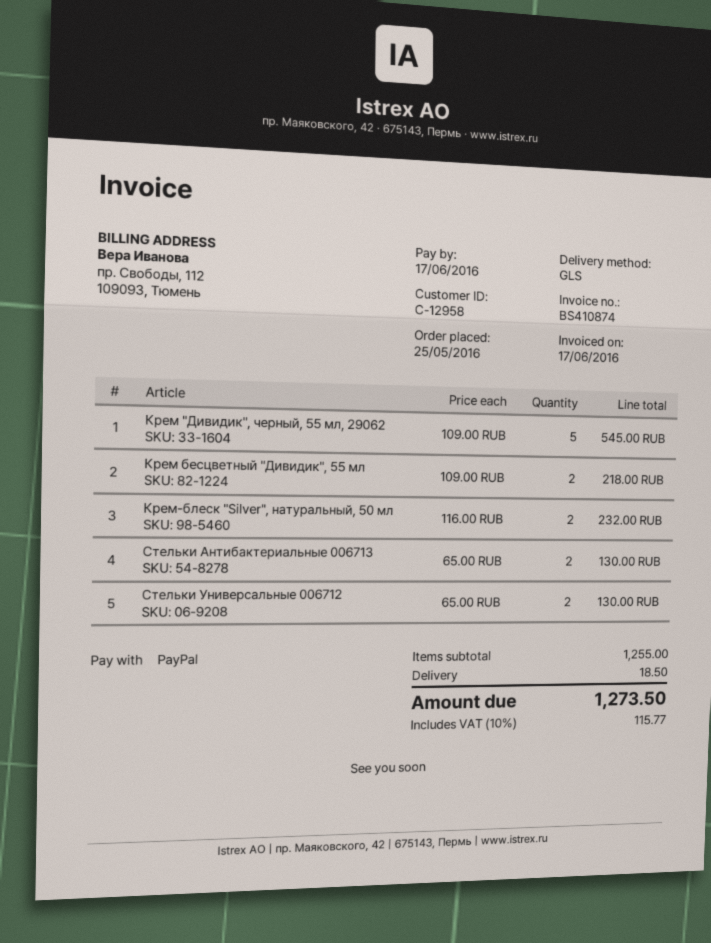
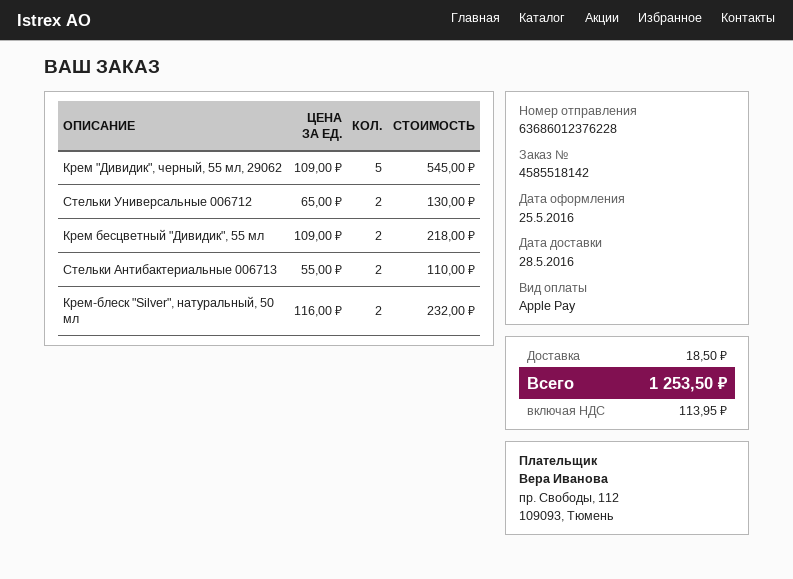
payment method: PayPal -> Apple Pay
Стельки Антибактериальные 006713: 2 x 65.00 = 130.00 -> 2 x 55.00 = 110.00
tax: 115.77 -> 113.95
total: 1273.50 -> 1253.50

